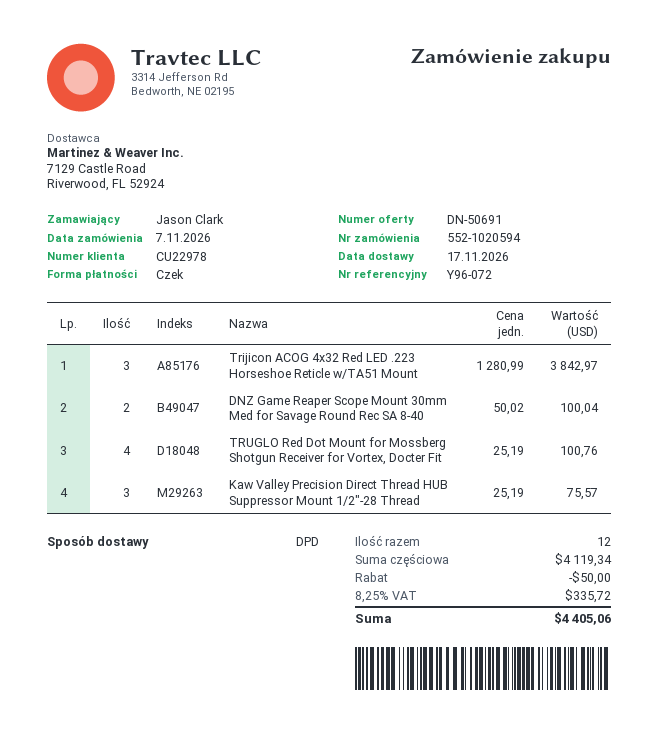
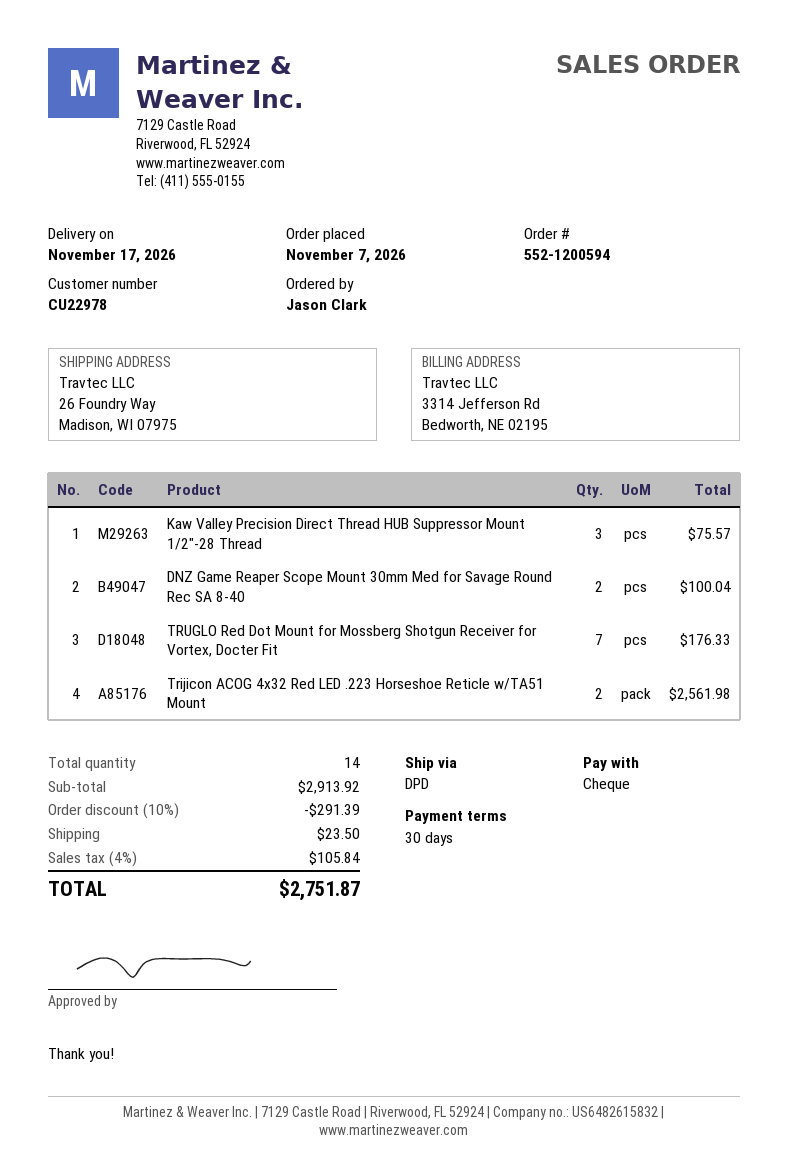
order number: 552-1020594 -> 552-1200594
Trijicon ACOG 4x32 Red LED .223 Horseshoe Reticle w/TA51 Mount: 3 for 3842.97 -> 2 for 2561.98
TRUGLO Red Dot Mount for Mossberg Shotgun Receiver for Vortex, Docter Fit: 4 for 100.76 -> 7 for 176.33
total quantity: 12 -> 14
subtotal: 4119.34 -> 2913.92
discount: 50.00 -> 291.39
shipping: none -> 23.50
tax: 8.25% = 335.72 -> 4% = 105.84
total: 4405.06 -> 2751.87

